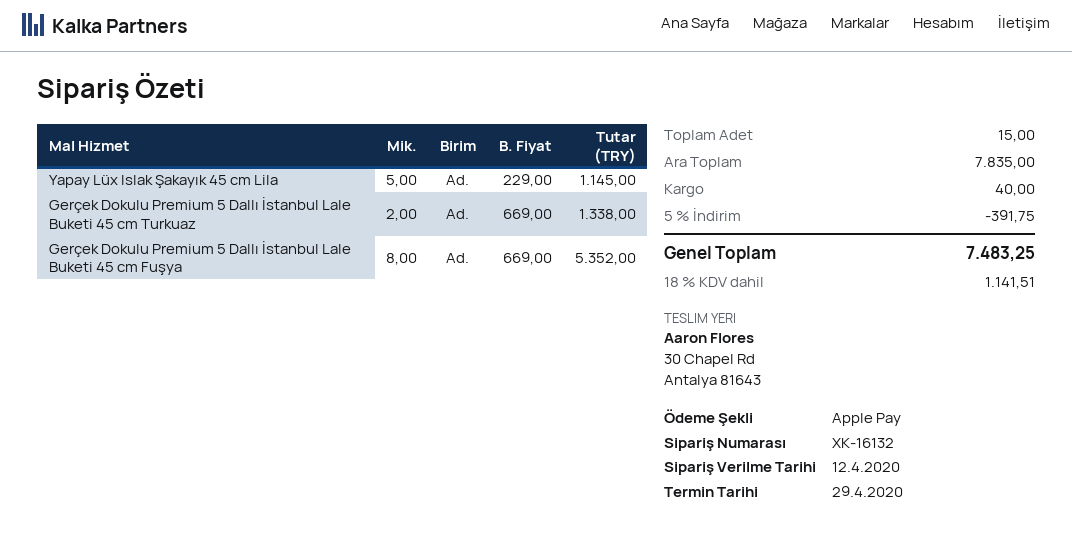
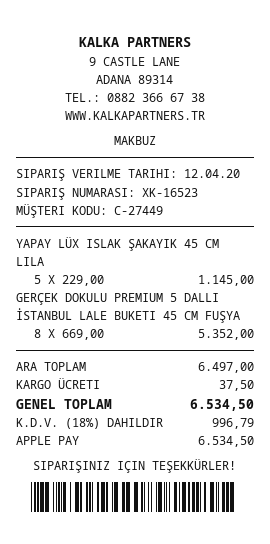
order number: XK-16132 -> XK-16523
Gerçek Dokulu Premium 5 Dallı İstanbul Lale Buketi 45 cm Turkuaz: 2 x 669.00 = 1338.00 -> none
subtotal: 7835.00 -> 6497.00
discount: 5% = 391.75 -> none
shipping: 40.00 -> 37.50
tax: 18% = 1141.51 -> 18% = 996.79
total: 7483.25 -> 6534.50

